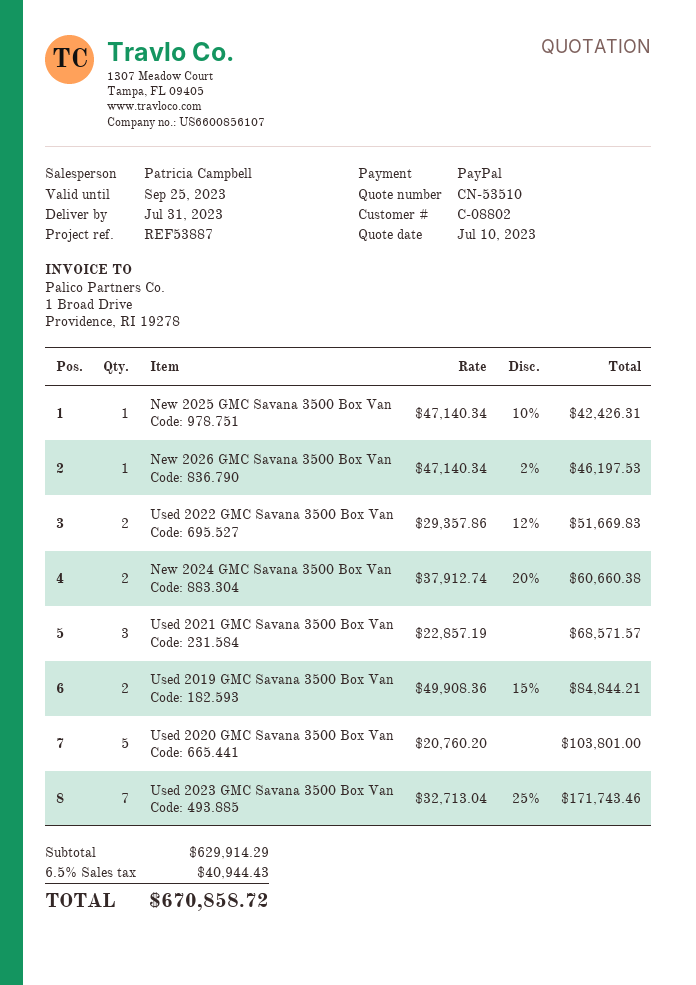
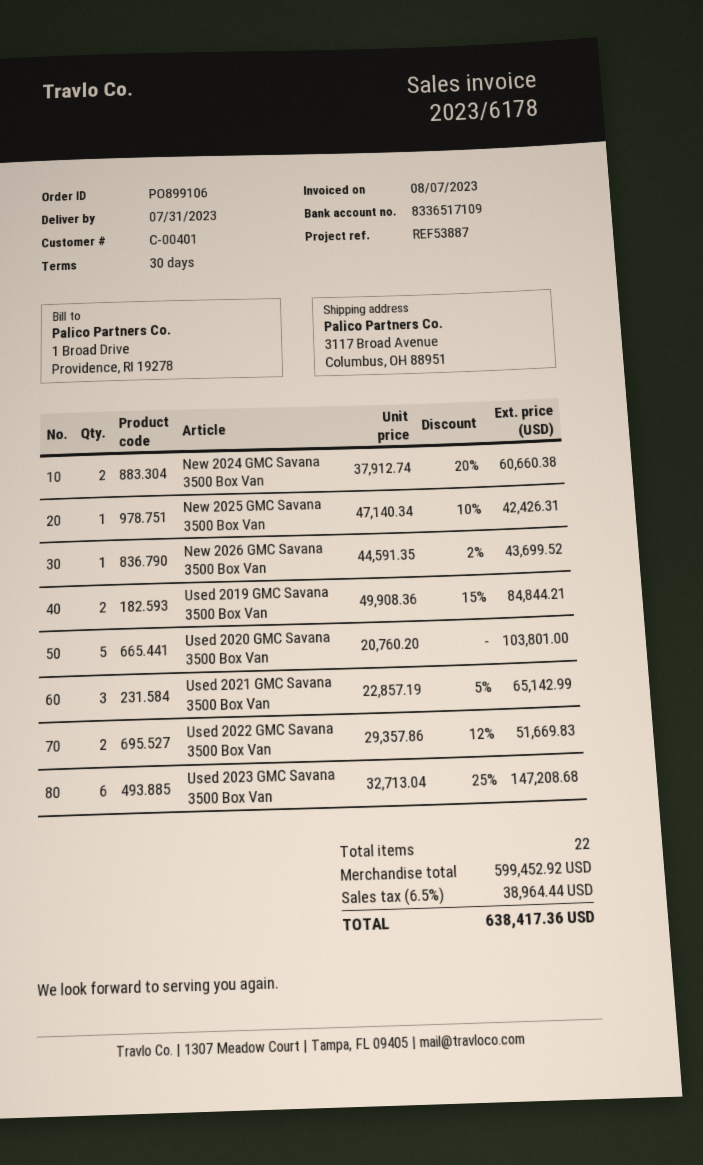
customer number: C-08802 -> C-00401
New 2026 GMC Savana 3500 Box Van: 1 x 47140.34 - 2% = 46197.53 -> 1 x 44591.35 - 2% = 43699.52
Used 2021 GMC Savana 3500 Box Van: 3 x 22857.19 = 68571.57 -> 3 x 22857.19 - 5% = 65142.99
Used 2023 GMC Savana 3500 Box Van: 7 x 32713.04 - 25% = 171743.46 -> 6 x 32713.04 - 25% = 147208.68
subtotal: 629914.29 -> 599452.92
tax: 6.5% = 40944.43 -> 6.5% = 38964.44
total: 670858.72 -> 638417.36

